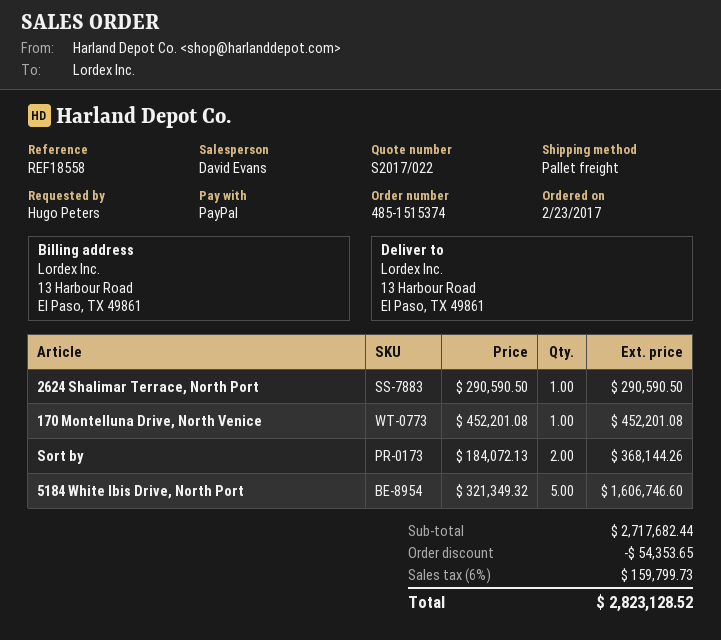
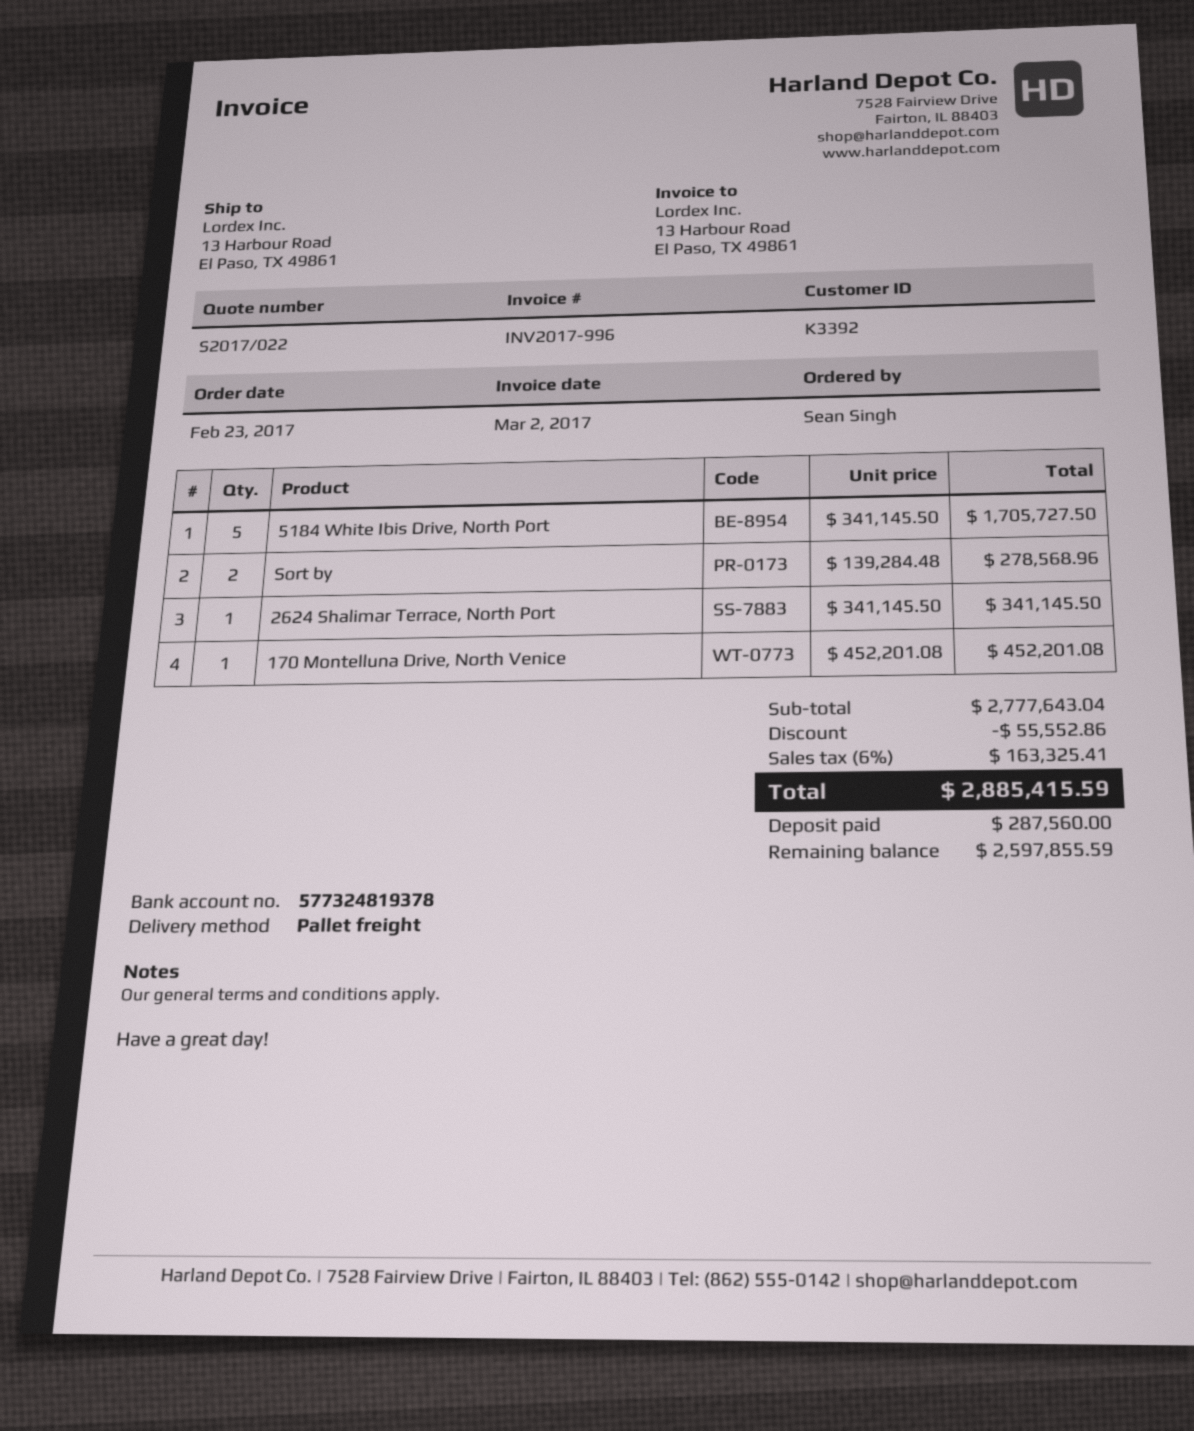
ordered by: Hugo Peters -> Sean Singh
2624 Shalimar Terrace, North Port: 1 x 290590.50 = 290590.50 -> 1 x 341145.50 = 341145.50
Sort by: 2 x 184072.13 = 368144.26 -> 2 x 139284.48 = 278568.96
5184 White Ibis Drive, North Port: 5 x 321349.32 = 1606746.60 -> 5 x 341145.50 = 1705727.50
subtotal: 2717682.44 -> 2777643.04
discount: 54353.65 -> 55552.86
tax: 6% = 159799.73 -> 6% = 163325.41
total: 2823128.52 -> 2885415.59

